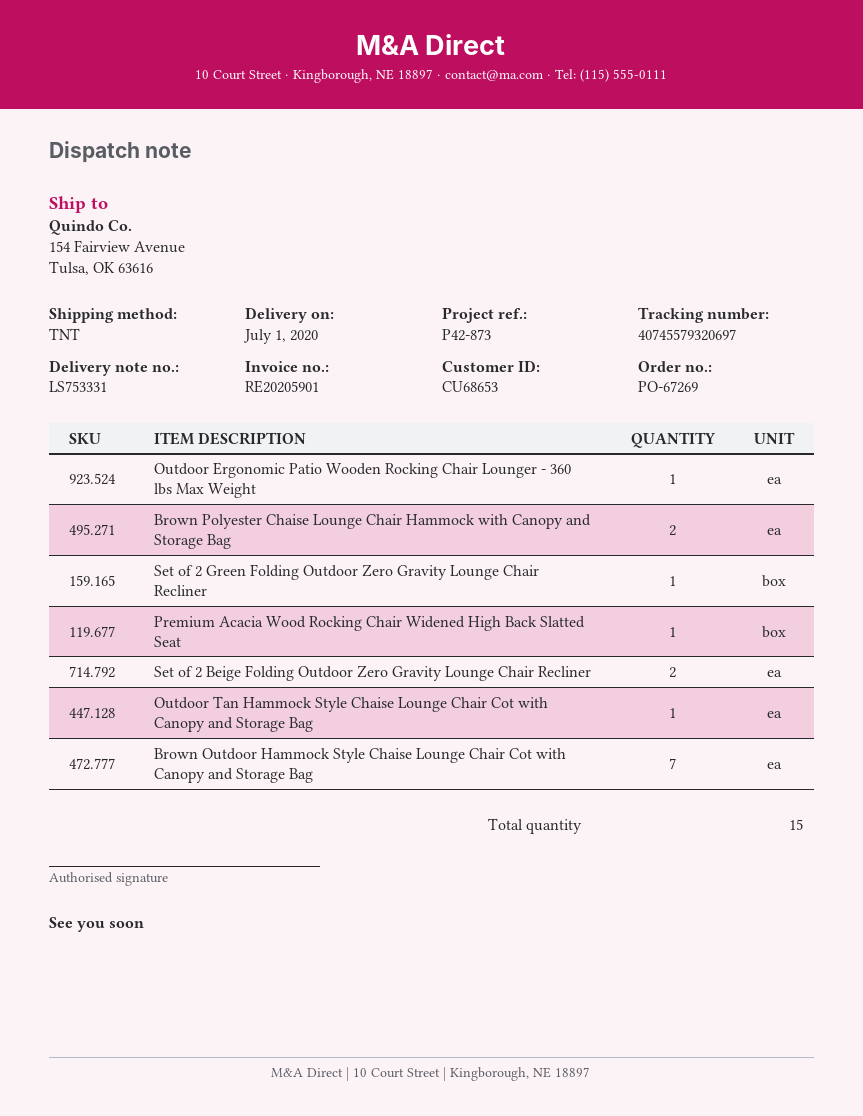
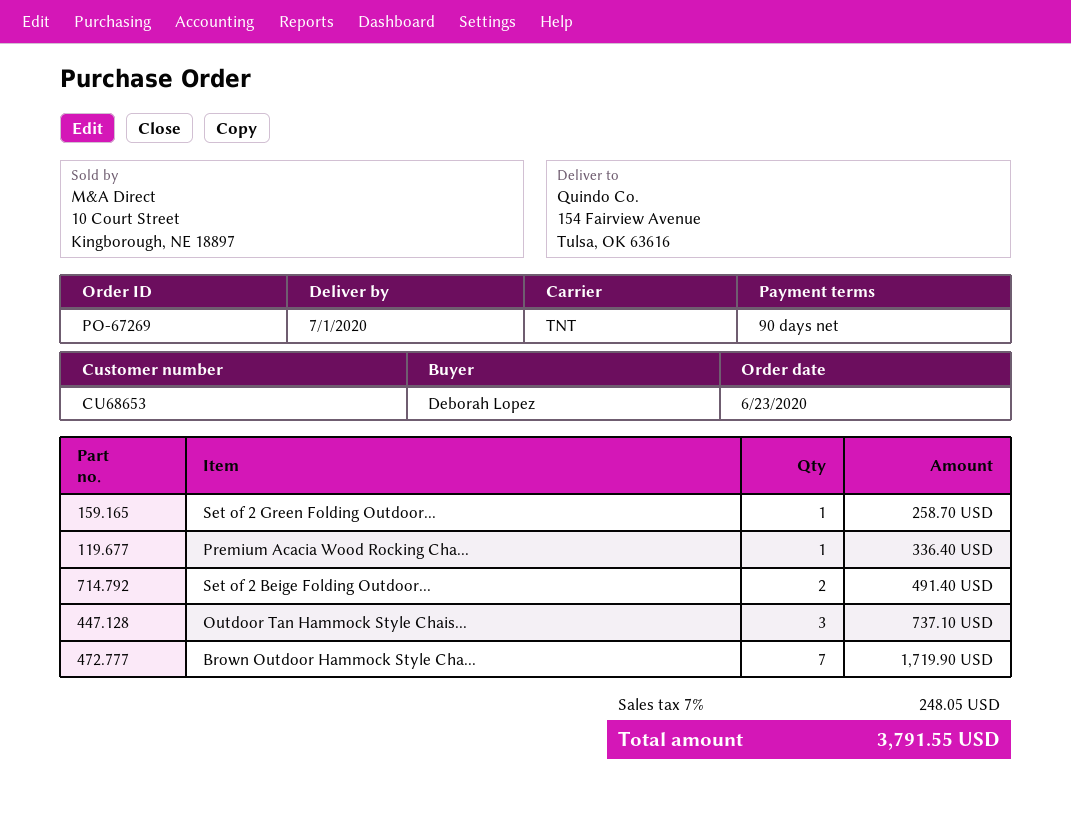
Outdoor Ergonomic Patio Wooden Rocking Chair Lounger - 360 lbs Max Weight: 1 -> none
Brown Polyester Chaise Lounge Chair Hammock with Canopy and Storage Bag: 2 -> none
Outdoor Tan Hammock Style Chaise Lounge Chair Cot with Canopy and Storage Bag: 1 -> 3

